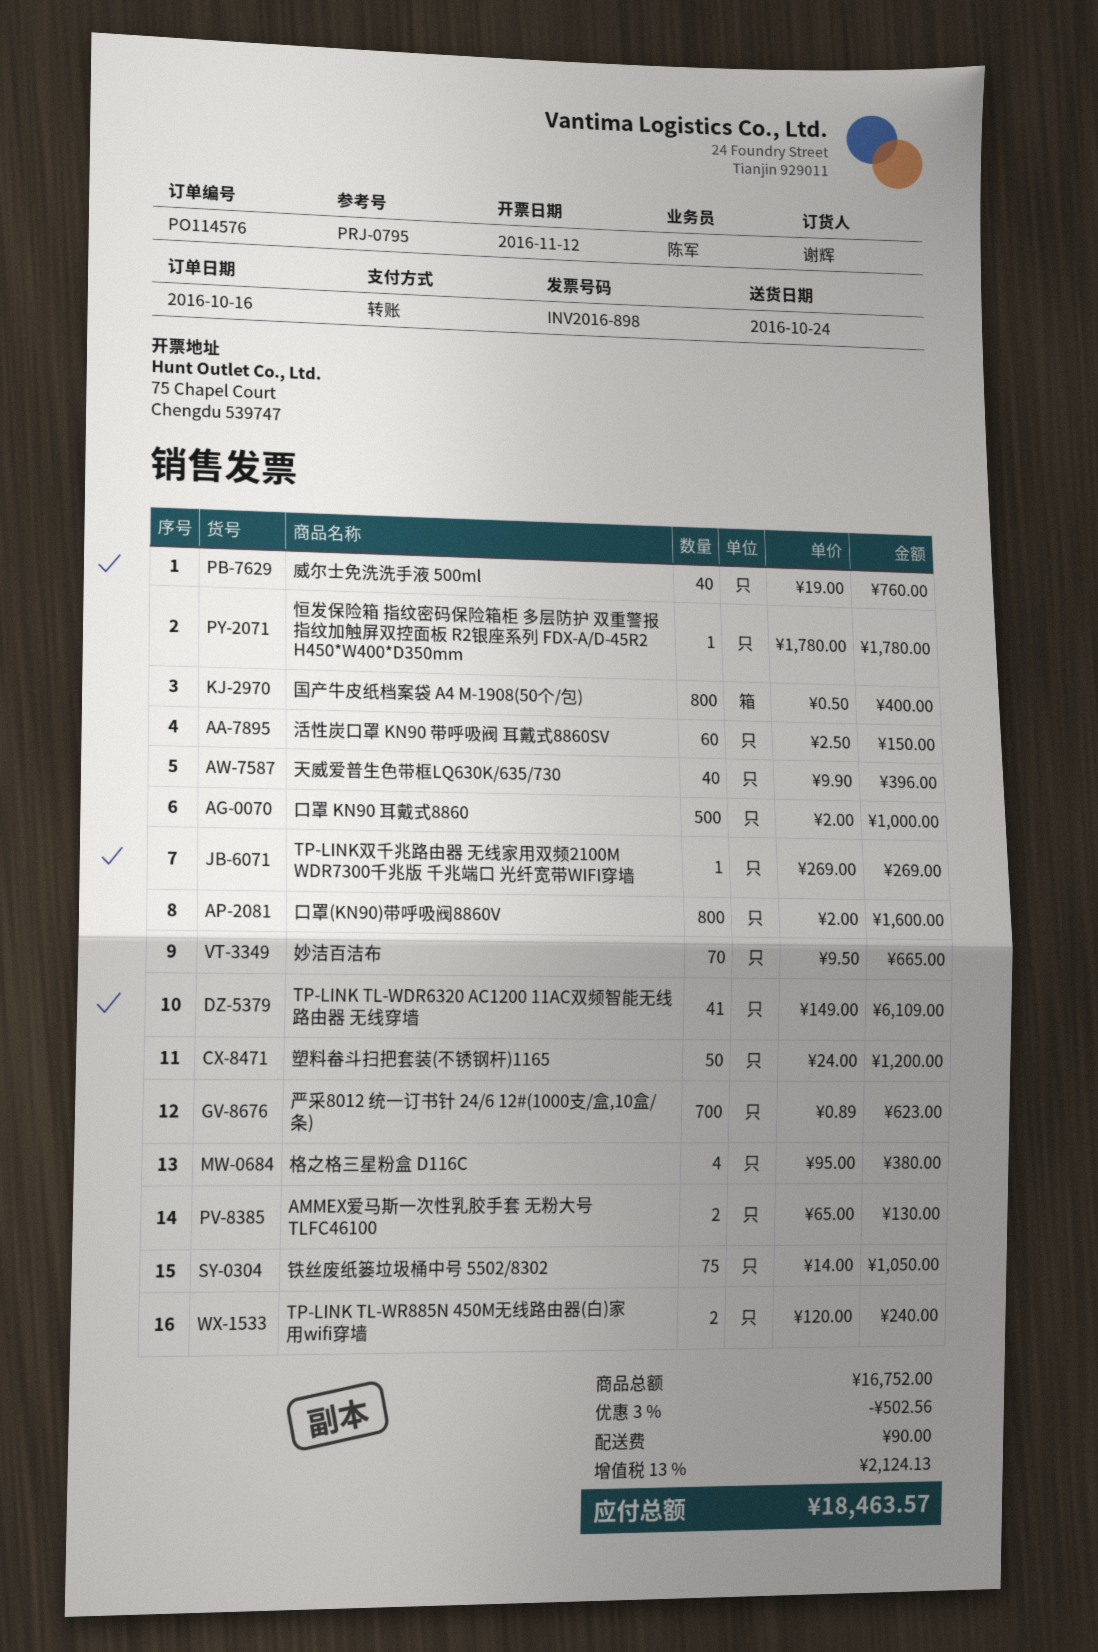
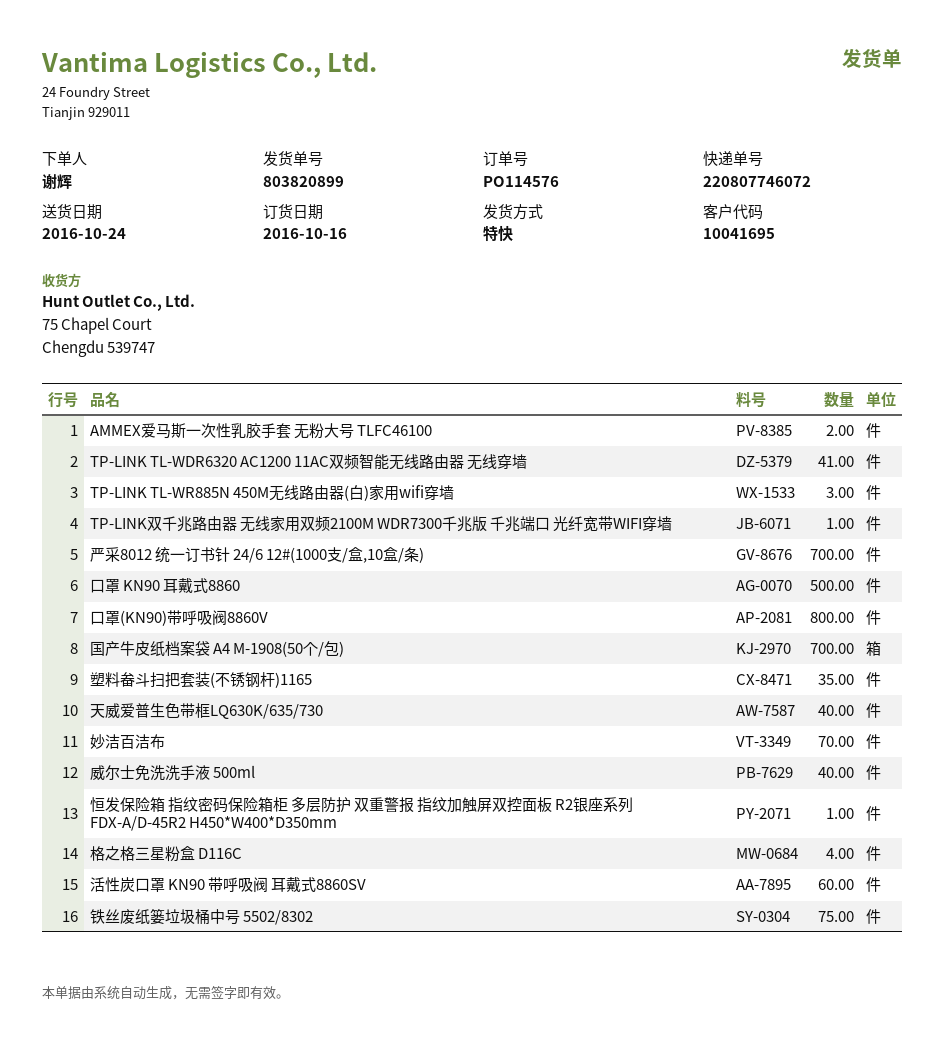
国产牛皮纸档案袋 A4 M-1908(50个/包): 800 -> 700
塑料畚斗扫把套装(不锈钢杆)1165: 50 -> 35
TP-LINK TL-WR885N 450M无线路由器(白)家用wifi穿墙: 2 -> 3

